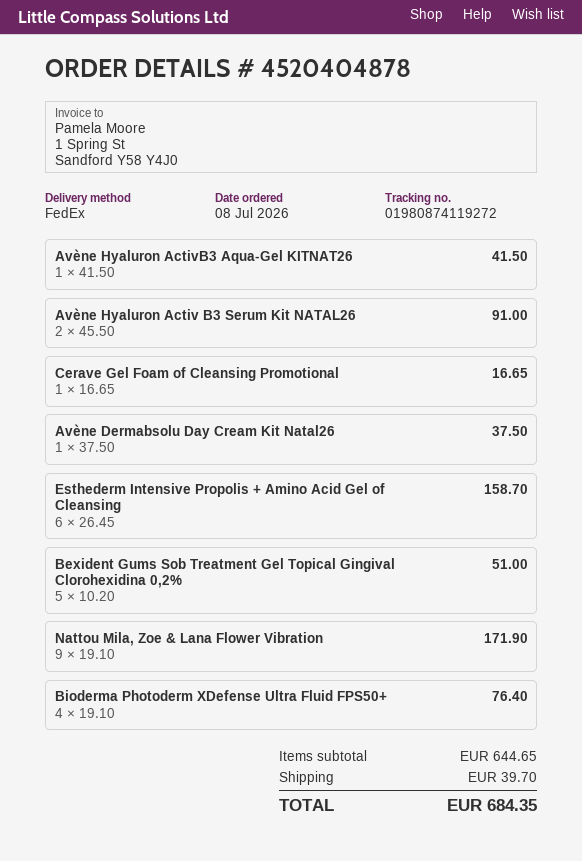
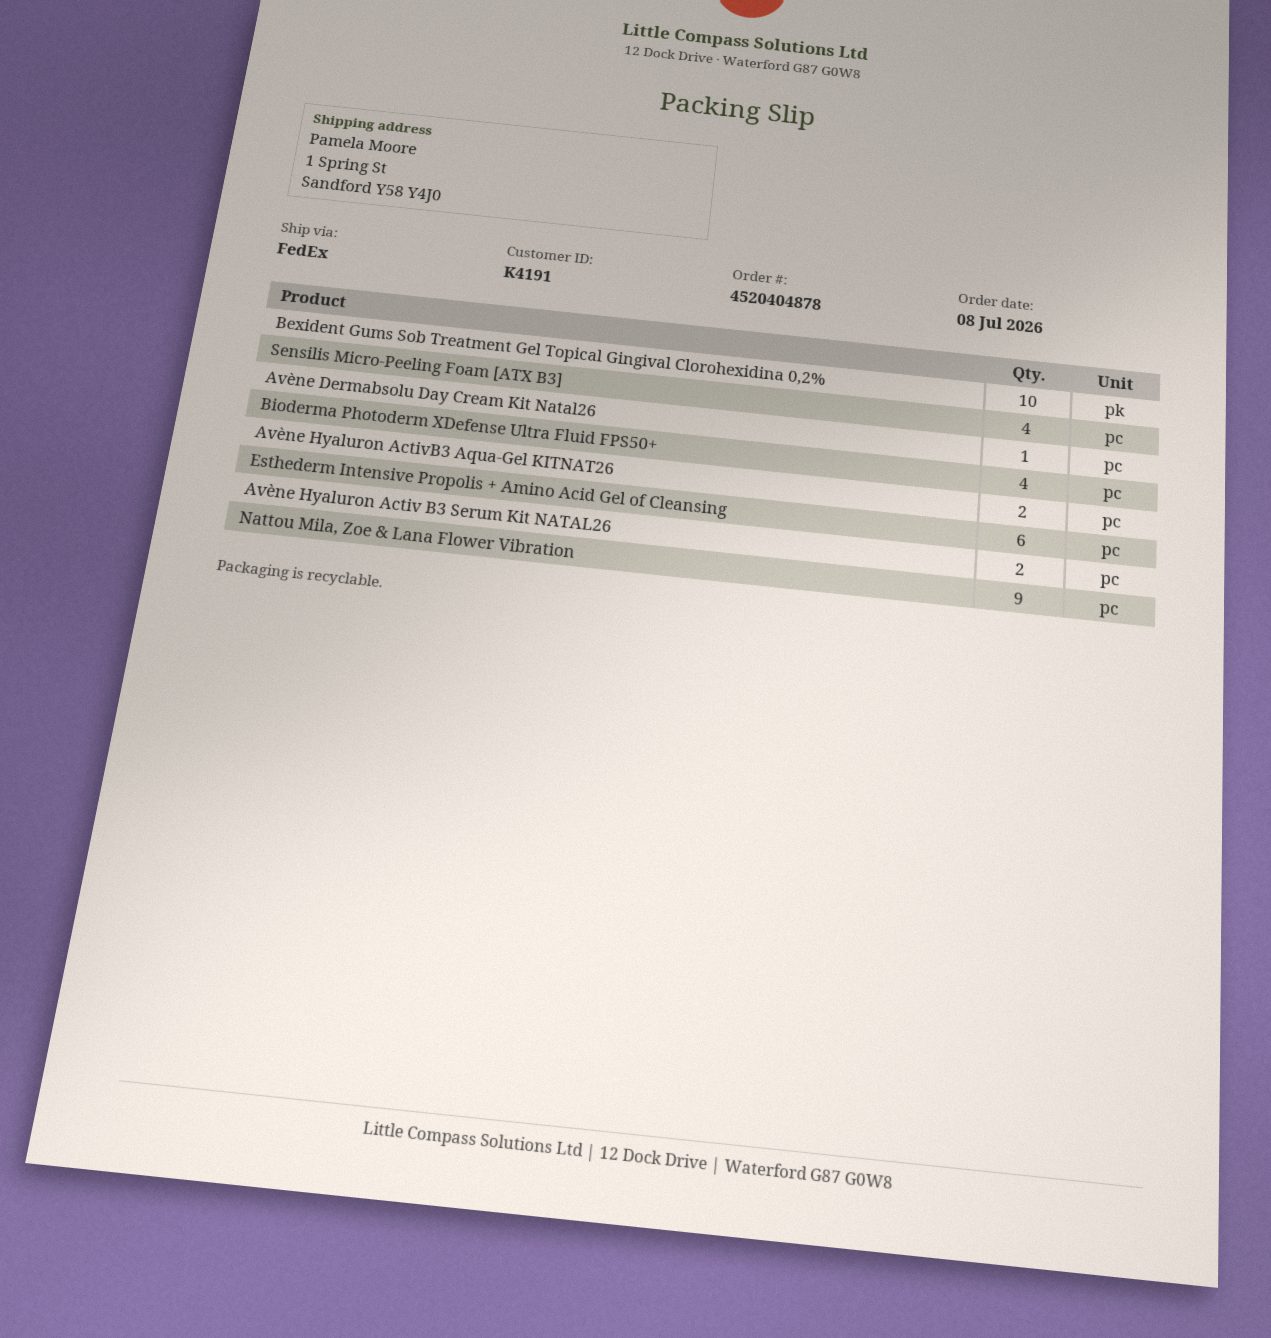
Avène Hyaluron ActivB3 Aqua-Gel KITNAT26: 1 -> 2
Cerave Gel Foam of Cleansing Promotional: 1 -> none
Bexident Gums Sob Treatment Gel Topical Gingival Clorohexidina 0,2%: 5 -> 10
Sensilis Micro-Peeling Foam [ATX B3]: none -> 4

